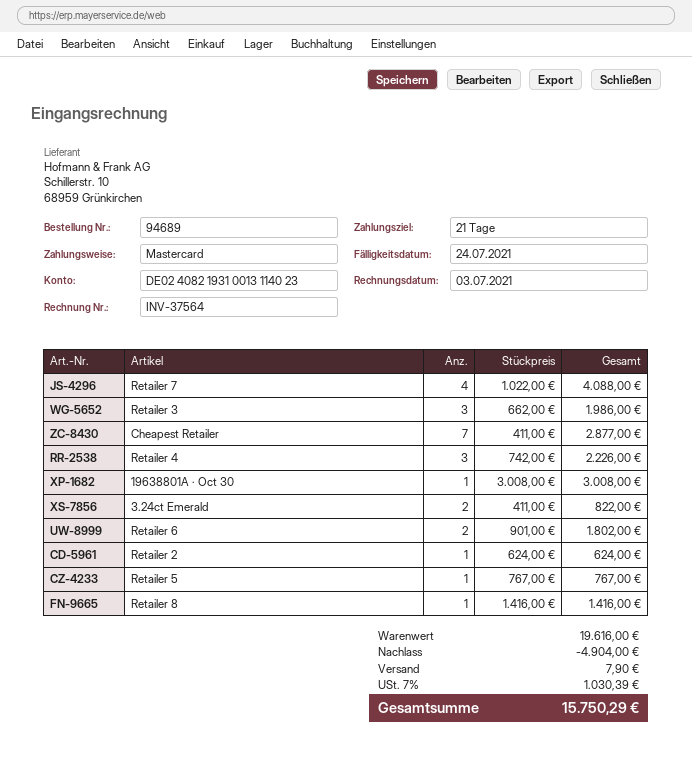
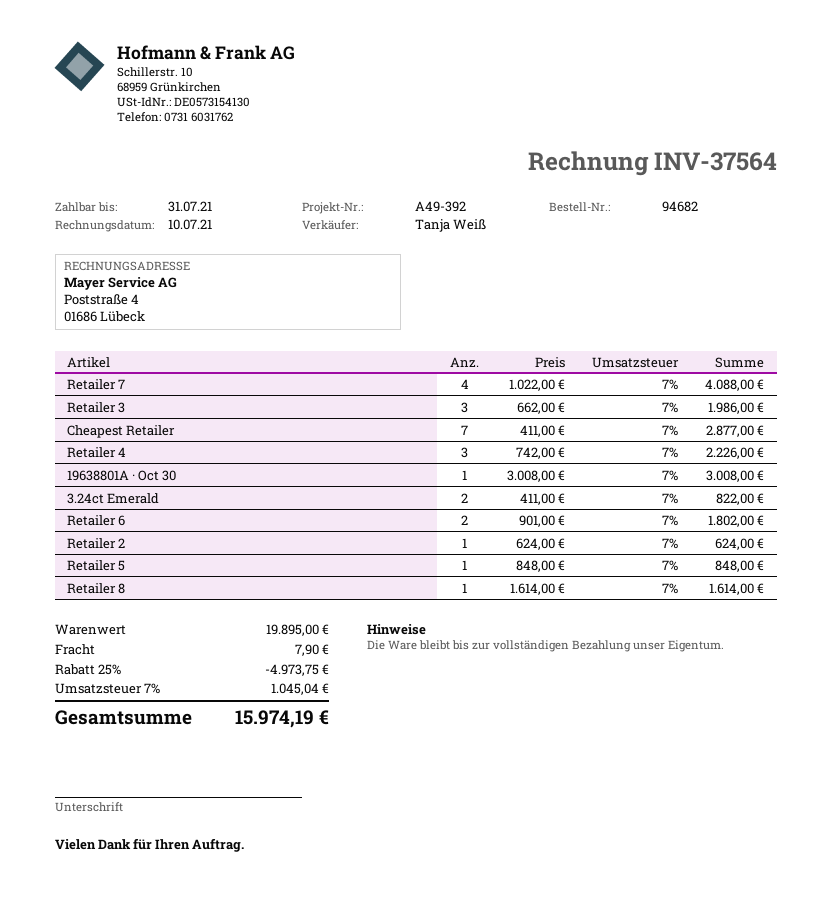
order number: 94689 -> 94682
invoice date: 2021-07-03 -> 2021-07-10
due date: 2021-07-24 -> 2021-07-31
Retailer 5: 1 x 767.00 = 767.00 -> 1 x 848.00 = 848.00
Retailer 8: 1 x 1416.00 = 1416.00 -> 1 x 1614.00 = 1614.00
subtotal: 19616.00 -> 19895.00
discount: 4904.00 -> 4973.75
tax: 7% = 1030.39 -> 7% = 1045.04
total: 15750.29 -> 15974.19

